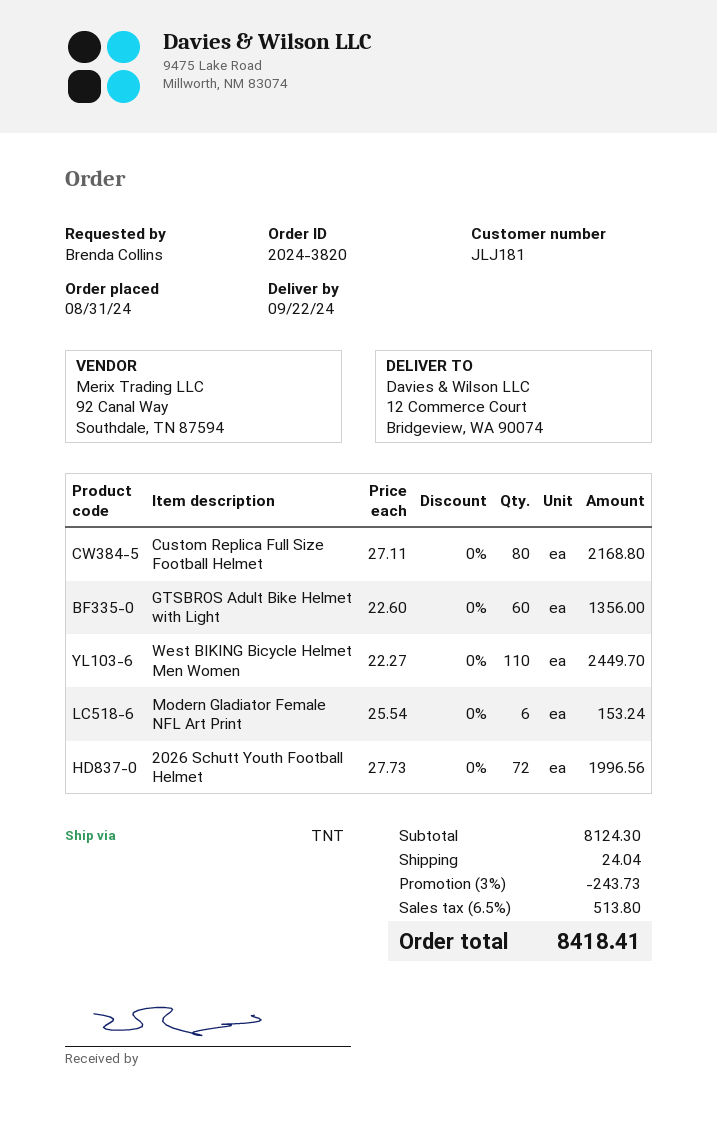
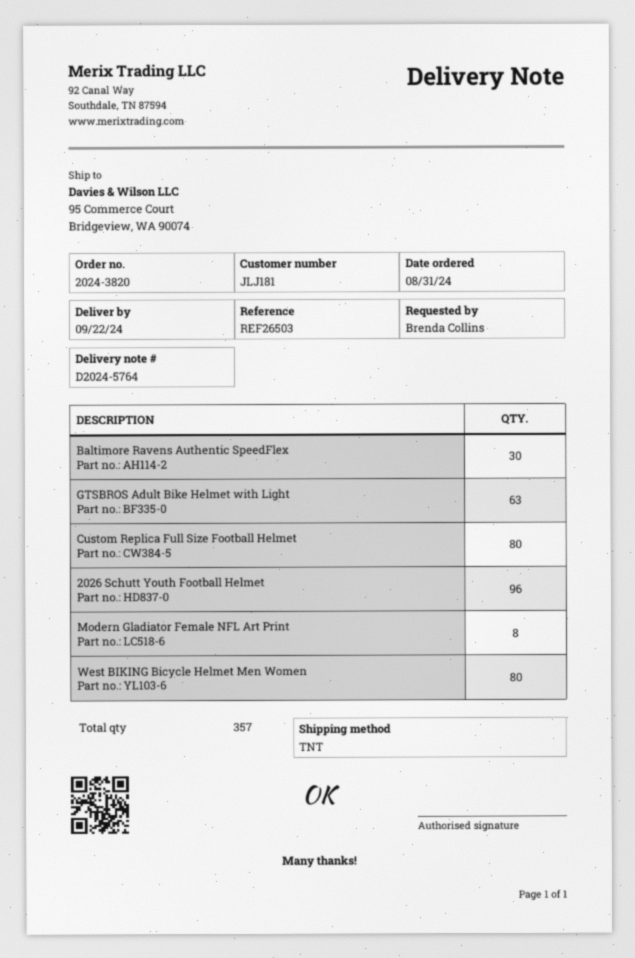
ship to: 12 Commerce Court, Bridgeview, WA 90074 -> 95 Commerce Court, Bridgeview, WA 90074
GTSBROS Adult Bike Helmet with Light: 60 -> 63
West BIKING Bicycle Helmet Men Women: 110 -> 80
Modern Gladiator Female NFL Art Print: 6 -> 8
2026 Schutt Youth Football Helmet: 72 -> 96
Baltimore Ravens Authentic SpeedFlex: none -> 30

